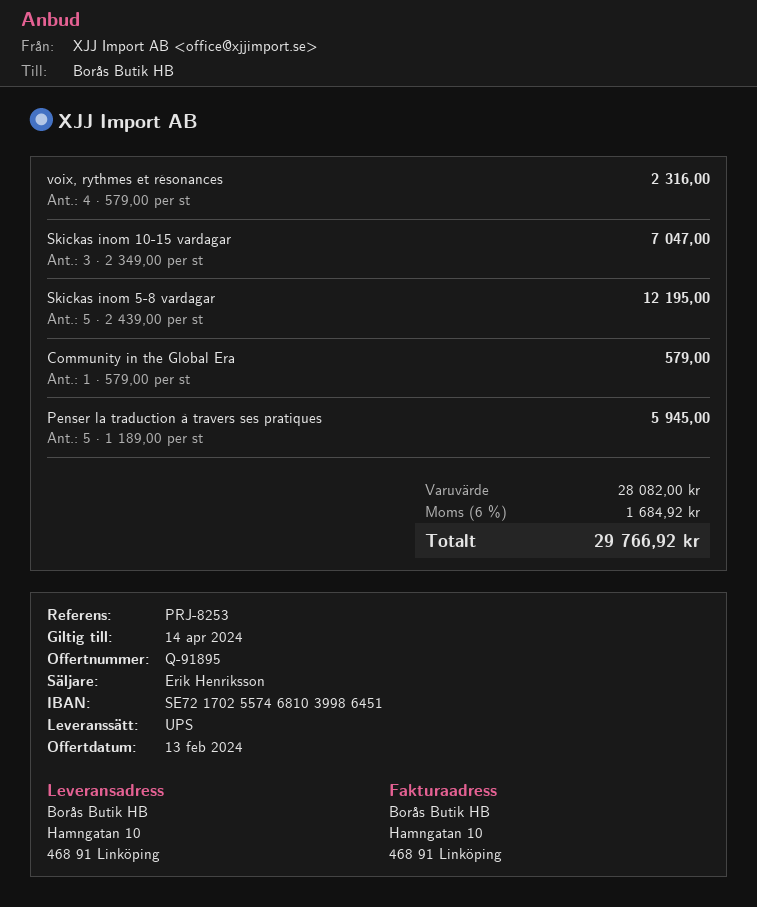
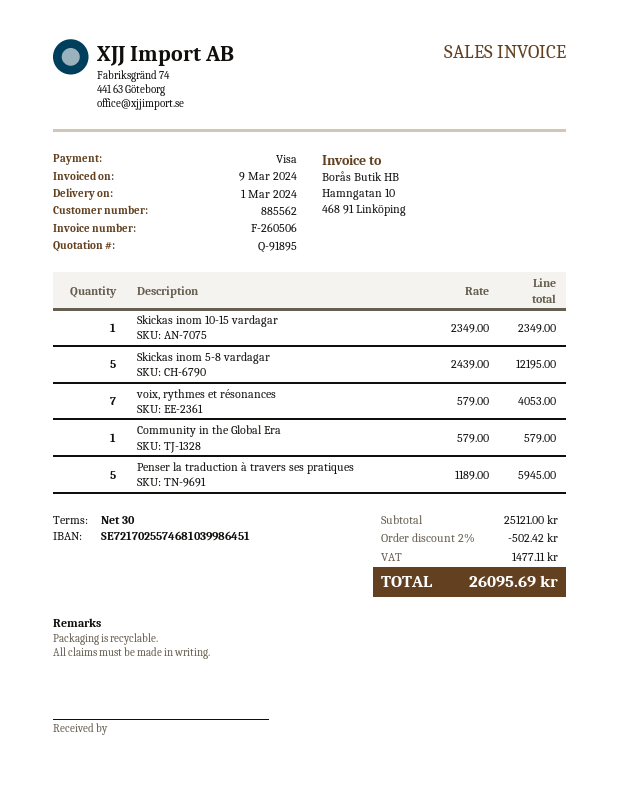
voix, rythmes et résonances: 4 x 579.00 = 2316.00 -> 7 x 579.00 = 4053.00
Skickas inom 10-15 vardagar: 3 x 2349.00 = 7047.00 -> 1 x 2349.00 = 2349.00
subtotal: 28082.00 -> 25121.00
discount: none -> 2% = 502.42
tax: 1684.92 -> 1477.11
total: 29766.92 -> 26095.69

